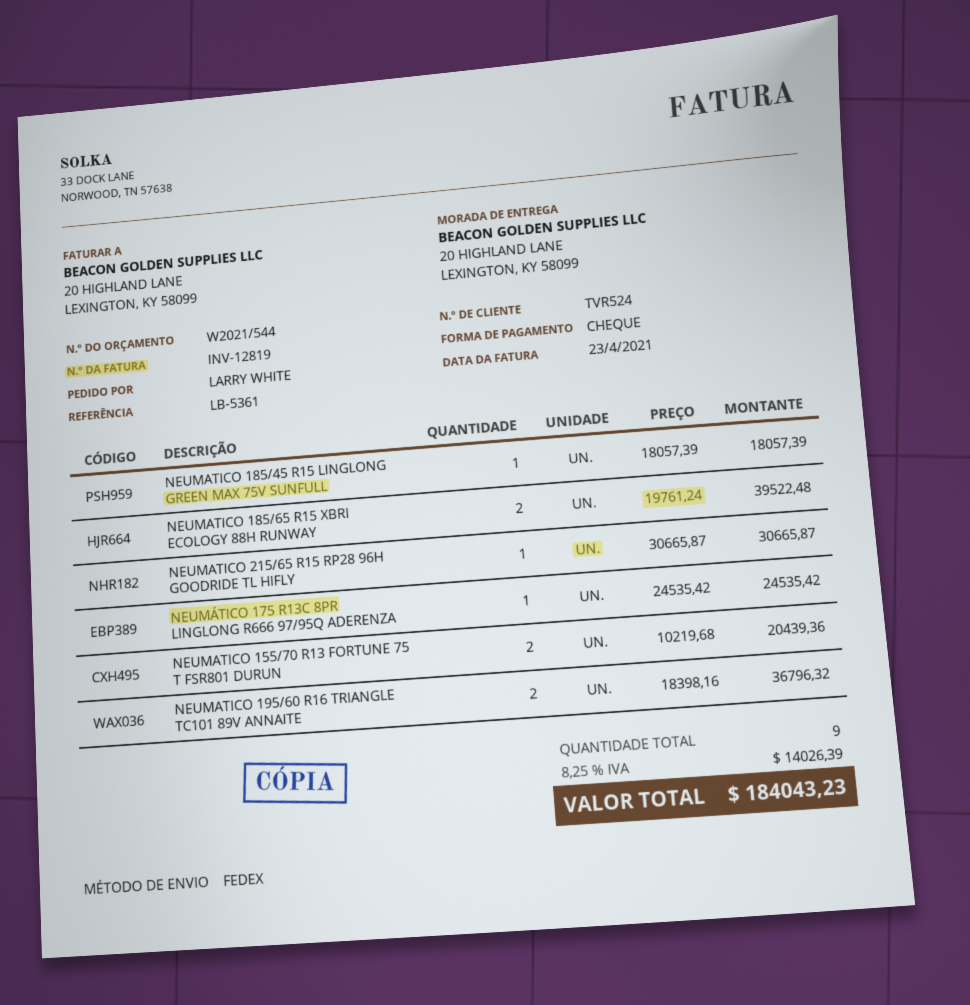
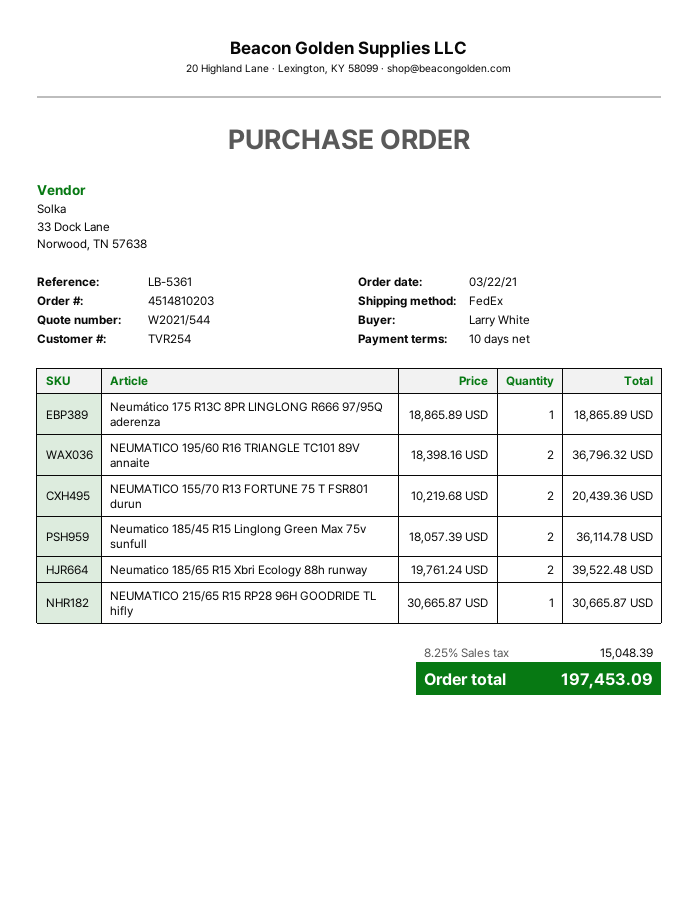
customer number: TVR524 -> TVR254
NEUMATICO 185/45 R15 LINGLONG GREEN MAX 75V SUNFULL: 1 x 18057.39 = 18057.39 -> 2 x 18057.39 = 36114.78
NEUMÁTICO 175 R13C 8PR LINGLONG R666 97/95Q ADERENZA: 1 x 24535.42 = 24535.42 -> 1 x 18865.89 = 18865.89
tax: 8.25% = 14026.39 -> 8.25% = 15048.39
total: 184043.23 -> 197453.09

